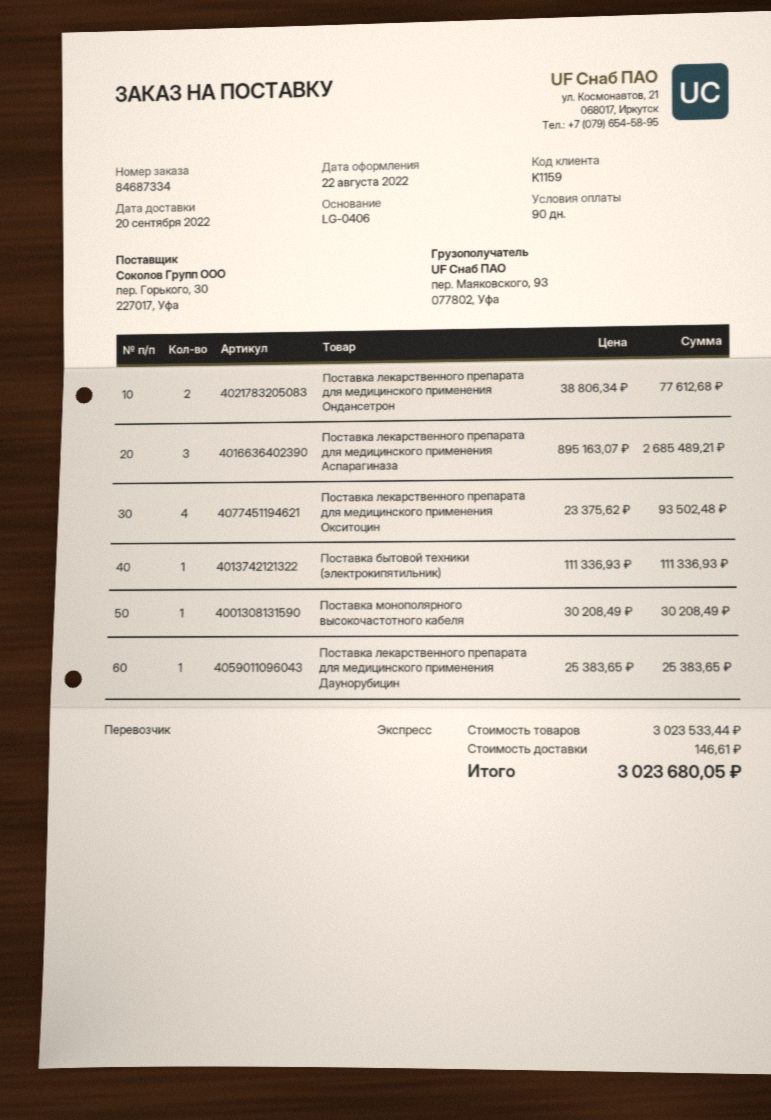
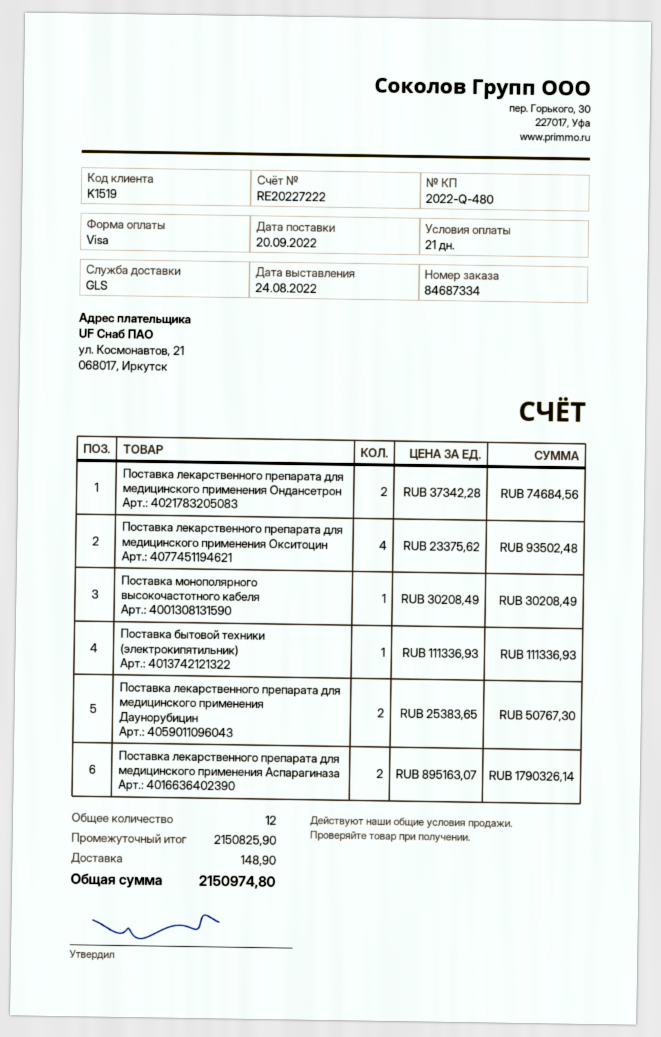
payment terms: 90 days -> 21 days
customer number: K1159 -> K1519
shipping method: express -> GLS
Поставка лекарственного препарата для медицинского применения Ондансетрон: 2 x 38806.34 = 77612.68 -> 2 x 37342.28 = 74684.56
Поставка лекарственного препарата для медицинского применения Аспарагиназа: 3 x 895163.07 = 2685489.21 -> 2 x 895163.07 = 1790326.14
Поставка лекарственного препарата для медицинского применения Даунорубицин: 1 x 25383.65 = 25383.65 -> 2 x 25383.65 = 50767.30
subtotal: 3023533.44 -> 2150825.90
shipping: 146.61 -> 148.90
total: 3023680.05 -> 2150974.80

